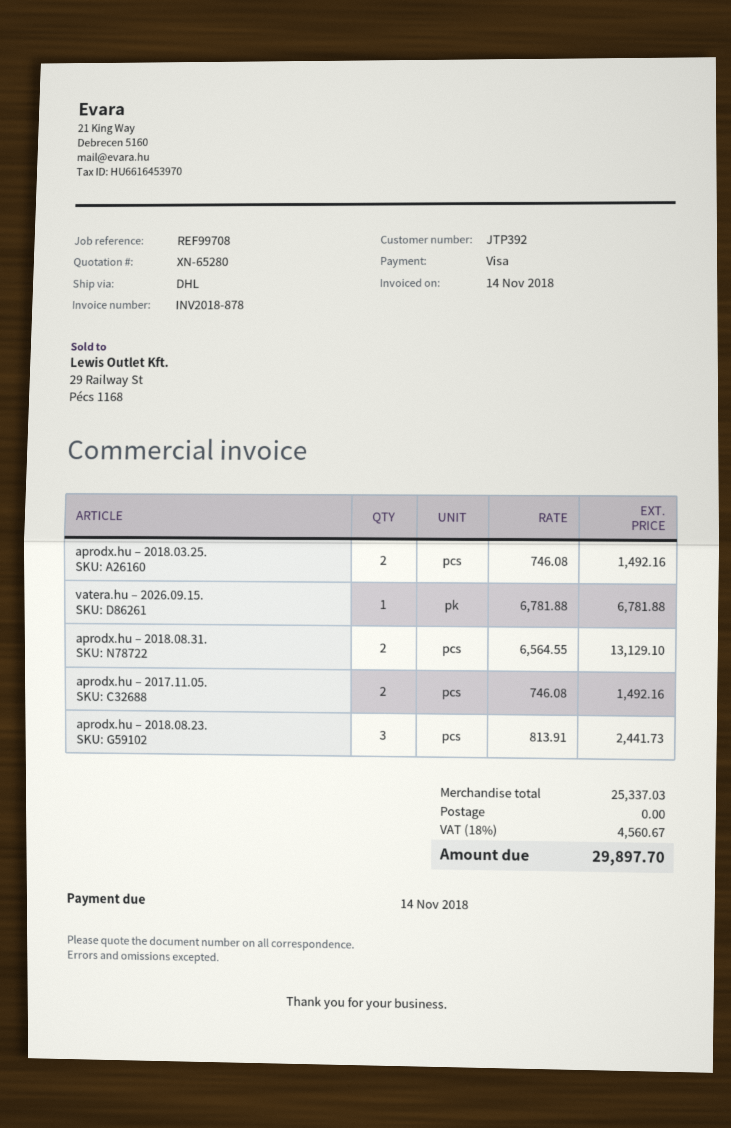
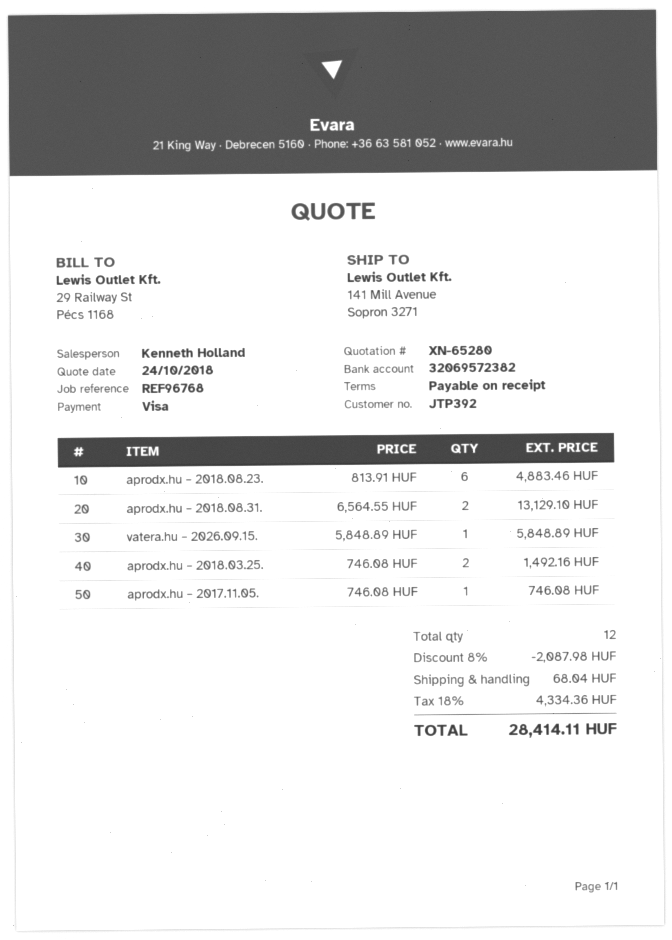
reference: REF99708 -> REF96768
vatera.hu – 2026.09.15.: 1 x 6781.88 = 6781.88 -> 1 x 5848.89 = 5848.89
aprodx.hu – 2017.11.05.: 2 x 746.08 = 1492.16 -> 1 x 746.08 = 746.08
aprodx.hu – 2018.08.23.: 3 x 813.91 = 2441.73 -> 6 x 813.91 = 4883.46
discount: none -> 8% = 2087.98
shipping: 0.00 -> 68.04
tax: 18% = 4560.67 -> 18% = 4334.36
total: 29897.70 -> 28414.11

